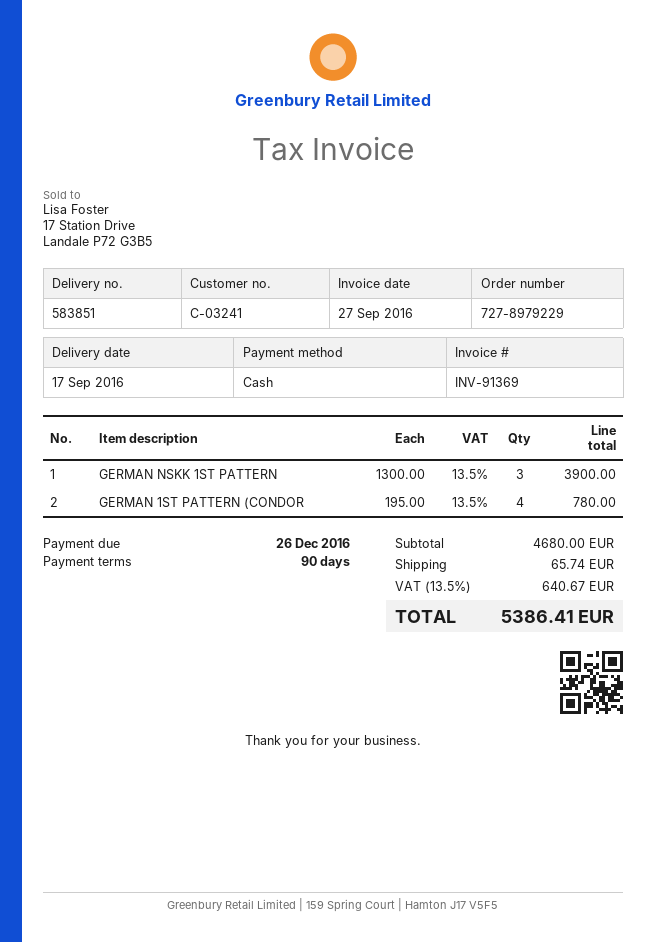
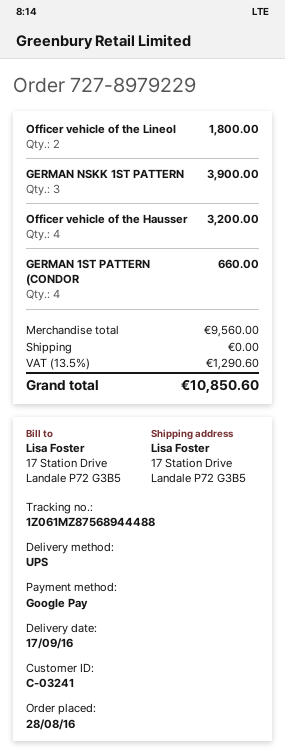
payment method: cash -> Google Pay
GERMAN 1ST PATTERN (CONDOR: 4 for 780.00 -> 4 for 660.00
Officer vehicle of the Lineol: none -> 2 for 1800.00
Officer vehicle of the Hausser: none -> 4 for 3200.00
subtotal: 4680.00 -> 9560.00
shipping: 65.74 -> 0.00
tax: 13.5% = 640.67 -> 13.5% = 1290.60
total: 5386.41 -> 10850.60

